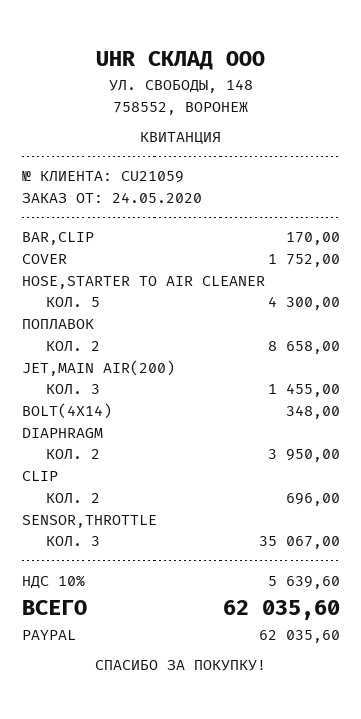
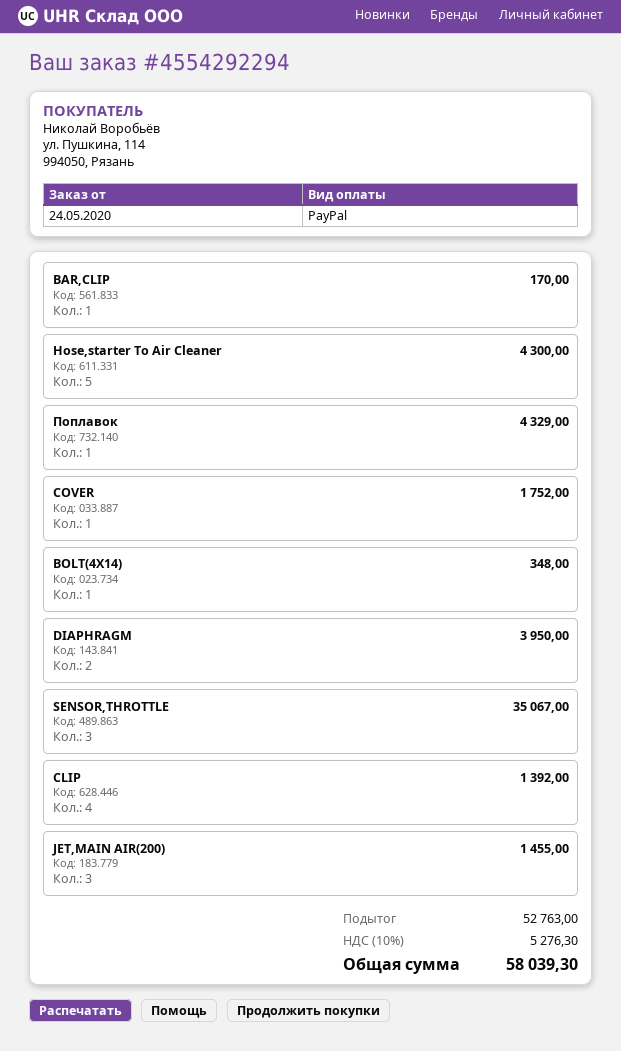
ПОПЛАВОК: 2 for 8658.00 -> 1 for 4329.00
CLIP: 2 for 696.00 -> 4 for 1392.00
tax: 10% = 5639.60 -> 10% = 5276.30
total: 62035.60 -> 58039.30

